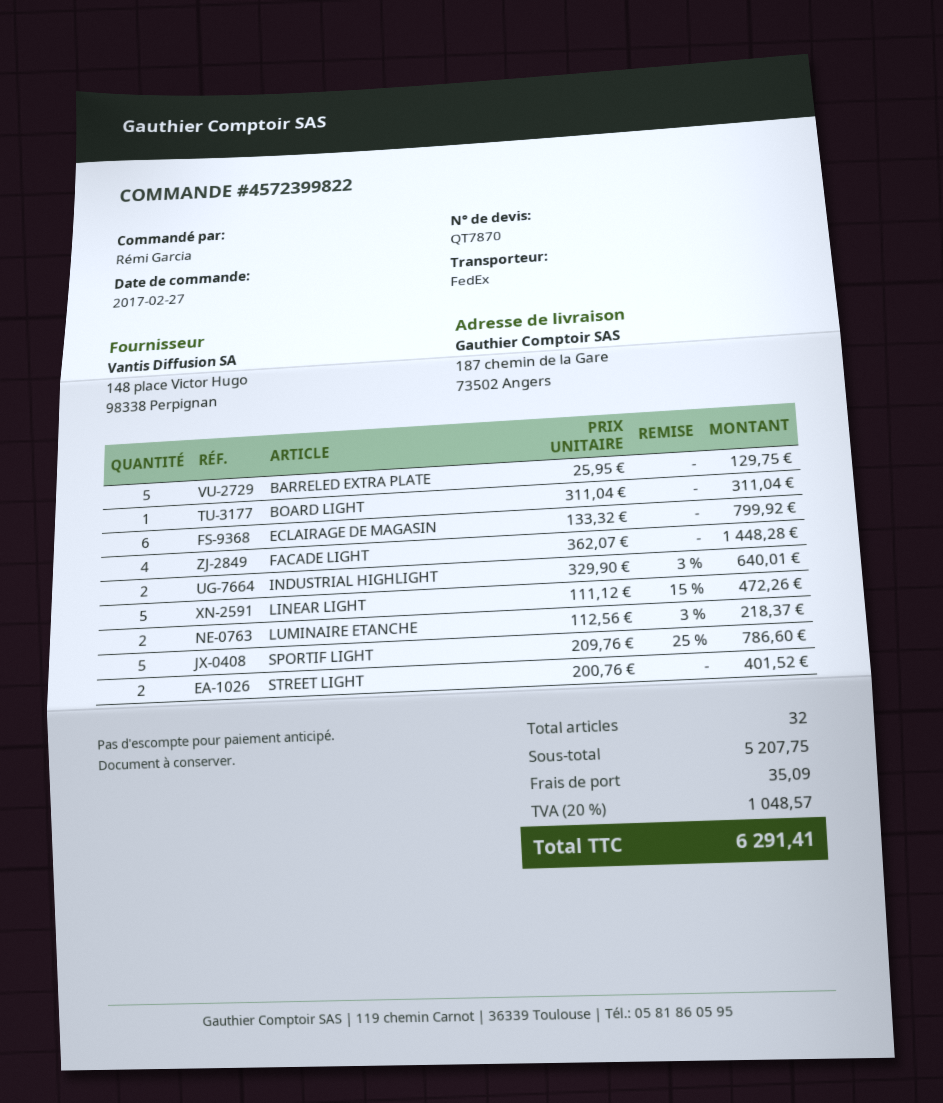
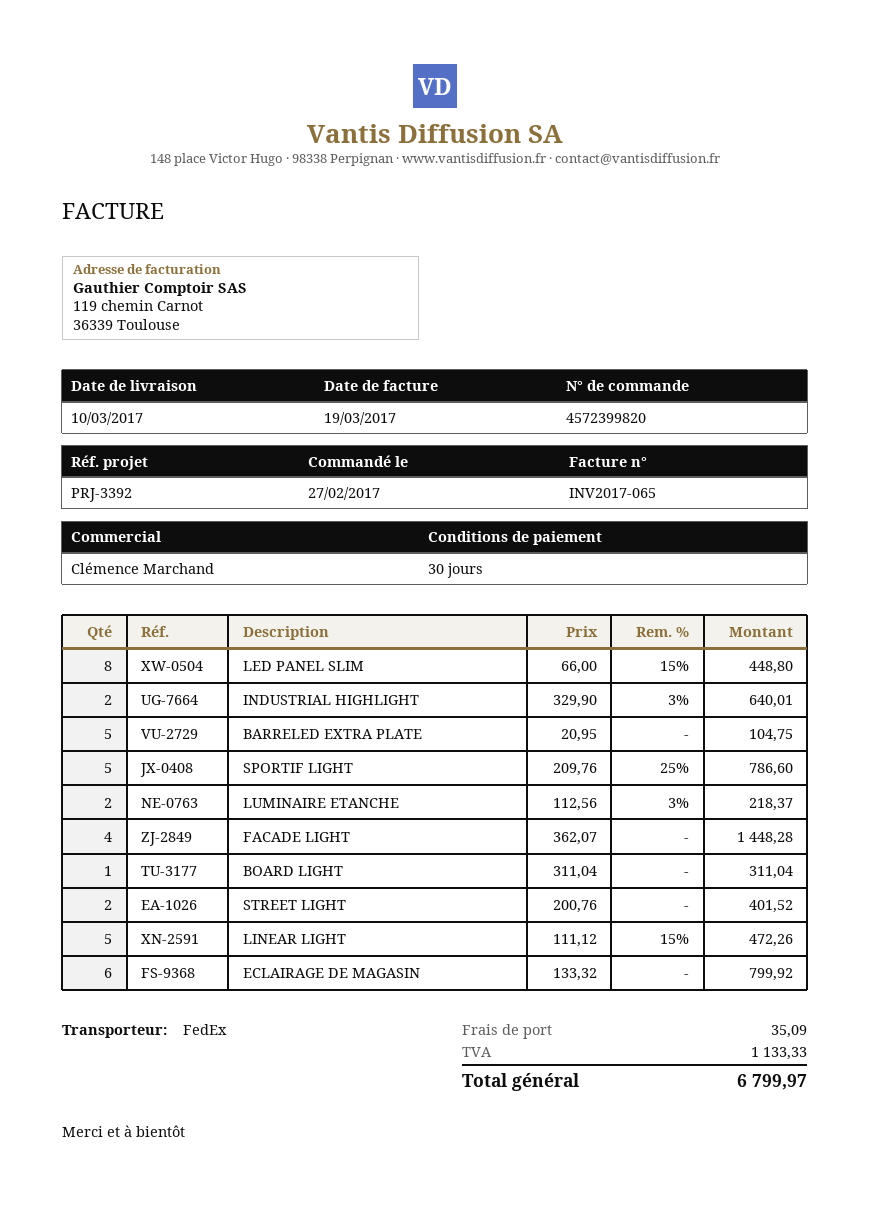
order number: 4572399822 -> 4572399820
BARRELED EXTRA PLATE: 5 x 25.95 = 129.75 -> 5 x 20.95 = 104.75
LED PANEL SLIM: none -> 8 x 66.00 - 15% = 448.80
tax: 1048.57 -> 1133.33
total: 6291.41 -> 6799.97

